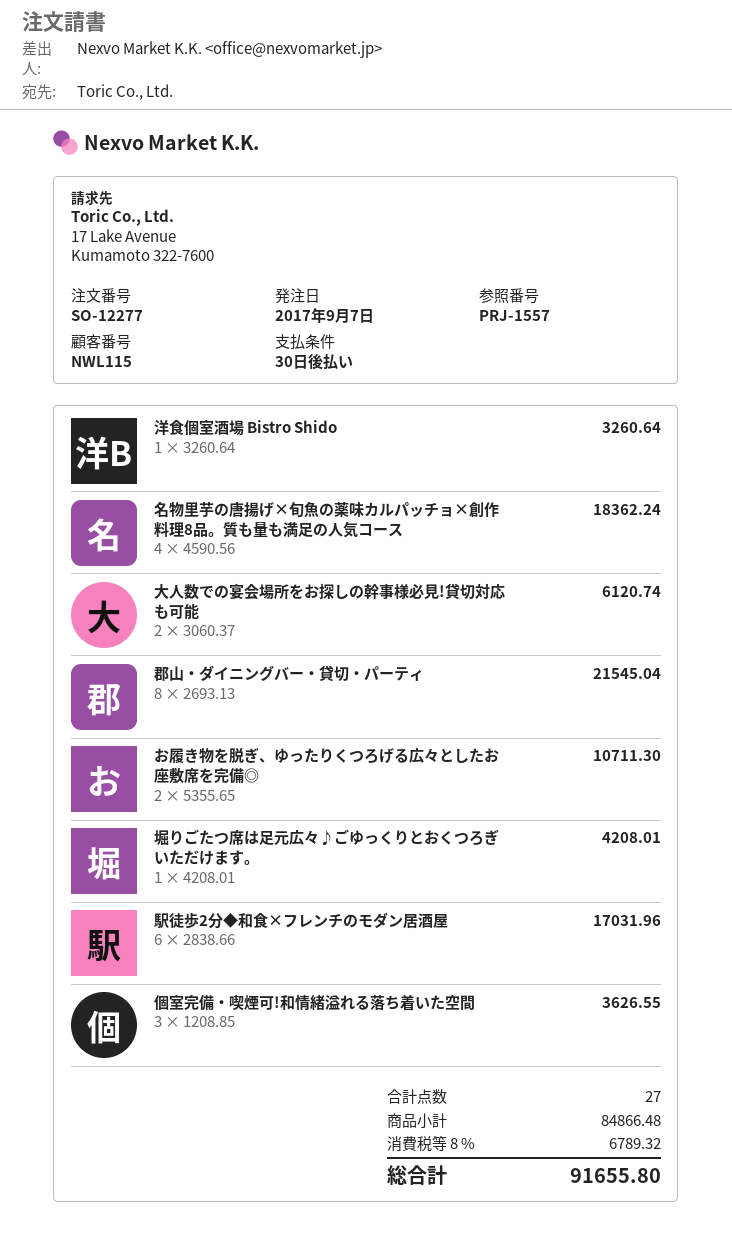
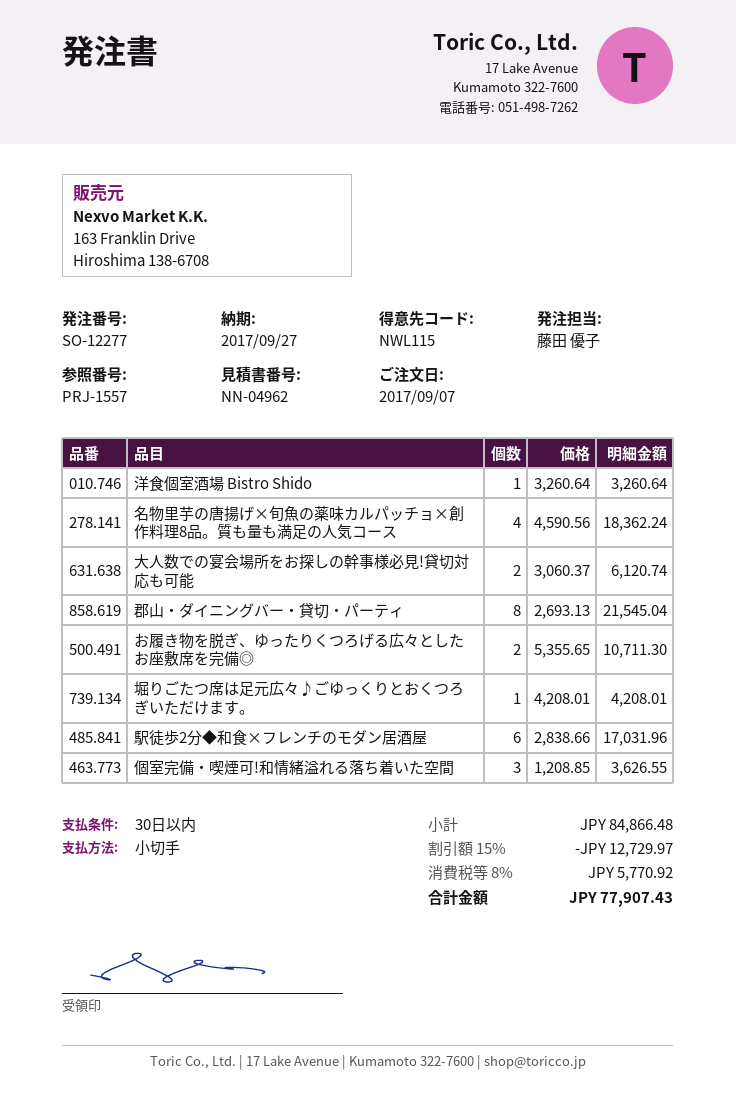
discount: none -> 15% = 12729.97
tax: 8% = 6789.32 -> 8% = 5770.92
total: 91655.80 -> 77907.43

